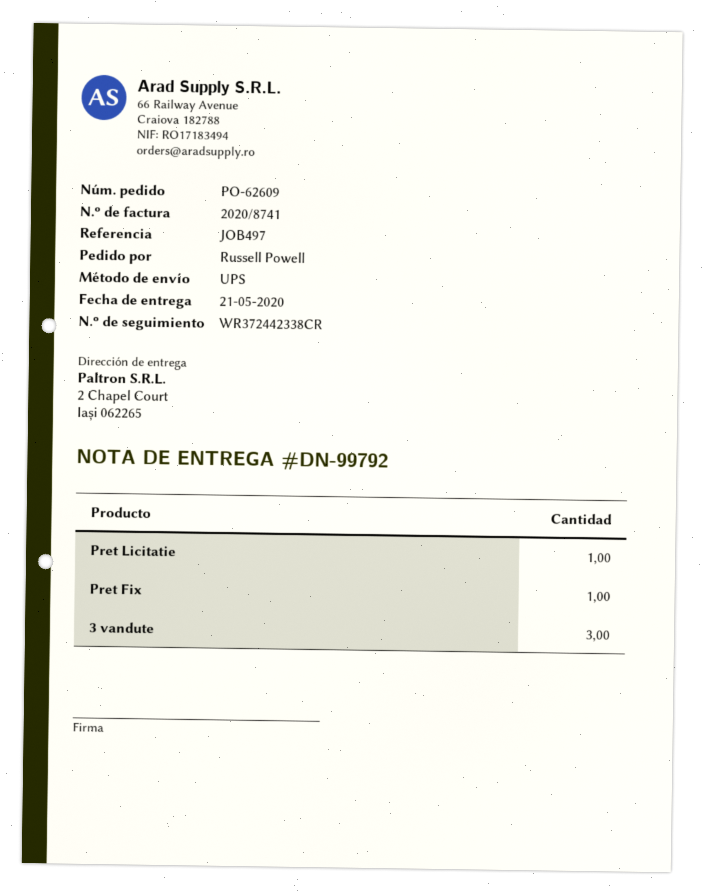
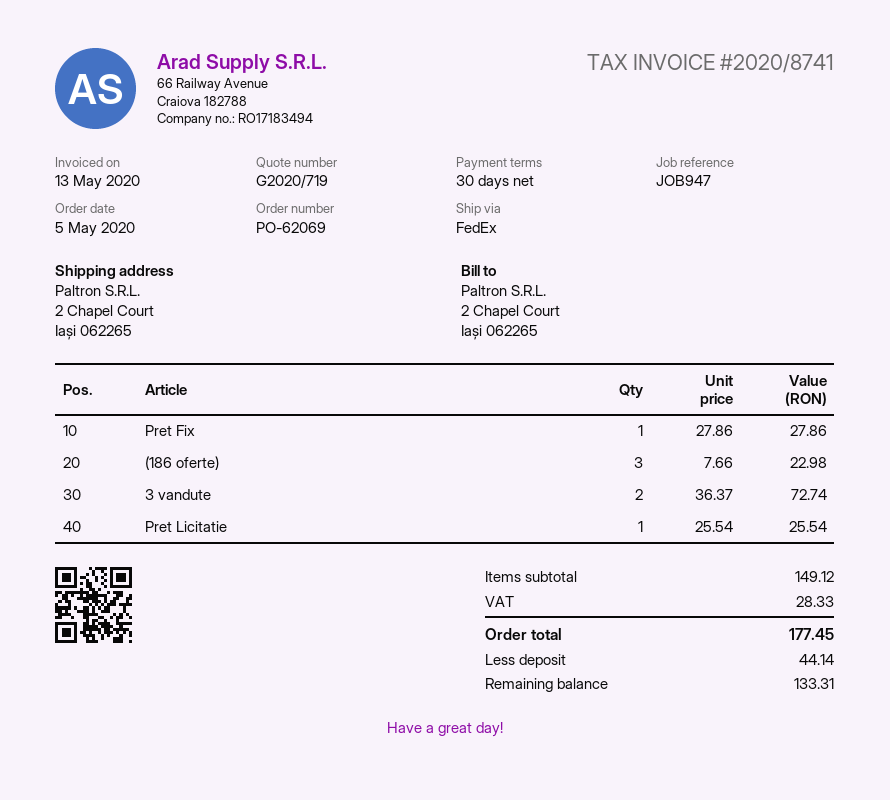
order number: PO-62609 -> PO-62069
reference: JOB497 -> JOB947
shipping method: UPS -> FedEx
3 vandute: 3 -> 2
(186 oferte): none -> 3

